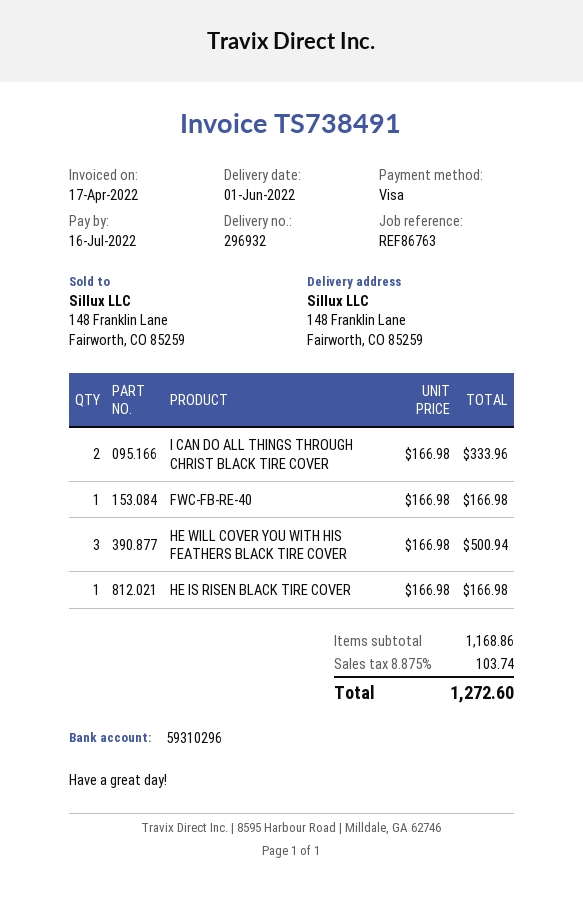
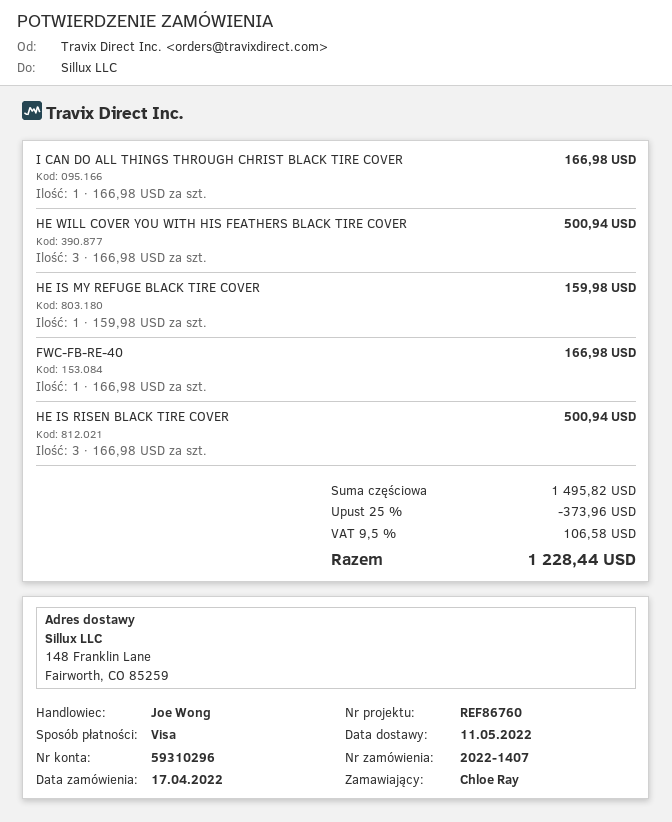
delivery date: 2022-06-01 -> 2022-05-11
reference: REF86763 -> REF86760
I CAN DO ALL THINGS THROUGH CHRIST BLACK TIRE COVER: 2 x 166.98 = 333.96 -> 1 x 166.98 = 166.98
HE IS RISEN BLACK TIRE COVER: 1 x 166.98 = 166.98 -> 3 x 166.98 = 500.94
HE IS MY REFUGE BLACK TIRE COVER: none -> 1 x 159.98 = 159.98
subtotal: 1168.86 -> 1495.82
discount: none -> 25% = 373.96
tax: 8.875% = 103.74 -> 9.5% = 106.58
total: 1272.60 -> 1228.44

